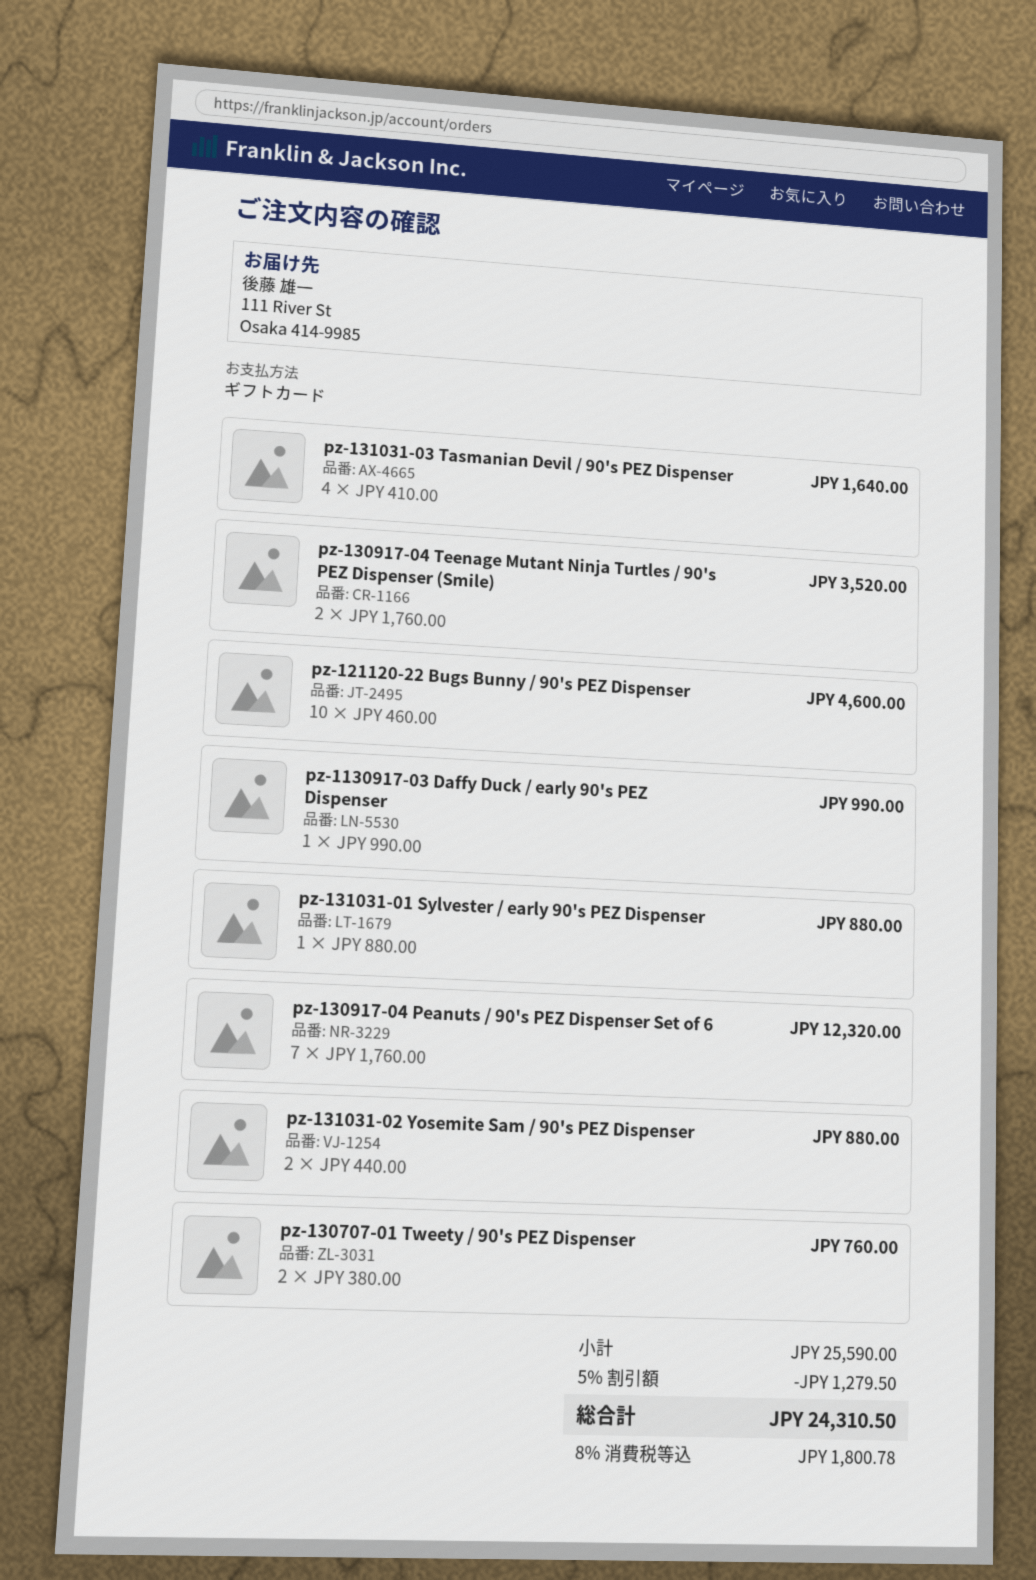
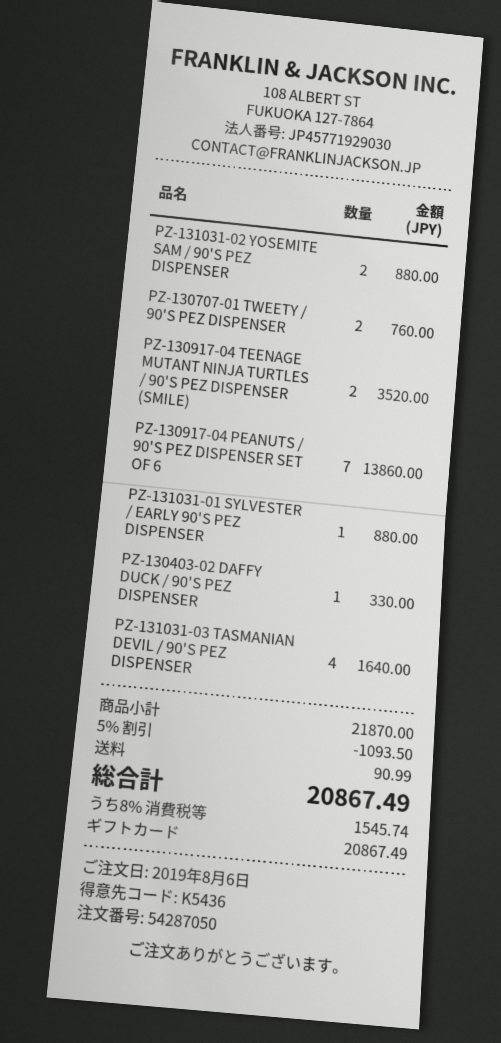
pz-121120-22 Bugs Bunny / 90's PEZ Dispenser: 10 for 4600.00 -> none
pz-1130917-03 Daffy Duck / early 90's PEZ Dispenser: 1 for 990.00 -> none
pz-130917-04 Peanuts / 90's PEZ Dispenser Set of 6: 7 for 12320.00 -> 7 for 13860.00
PZ-130403-02 DAFFY DUCK / 90'S PEZ DISPENSER: none -> 1 for 330.00
subtotal: 25590.00 -> 21870.00
discount: 5% = 1279.50 -> 5% = 1093.50
shipping: none -> 90.99
tax: 8% = 1800.78 -> 8% = 1545.74
total: 24310.50 -> 20867.49

